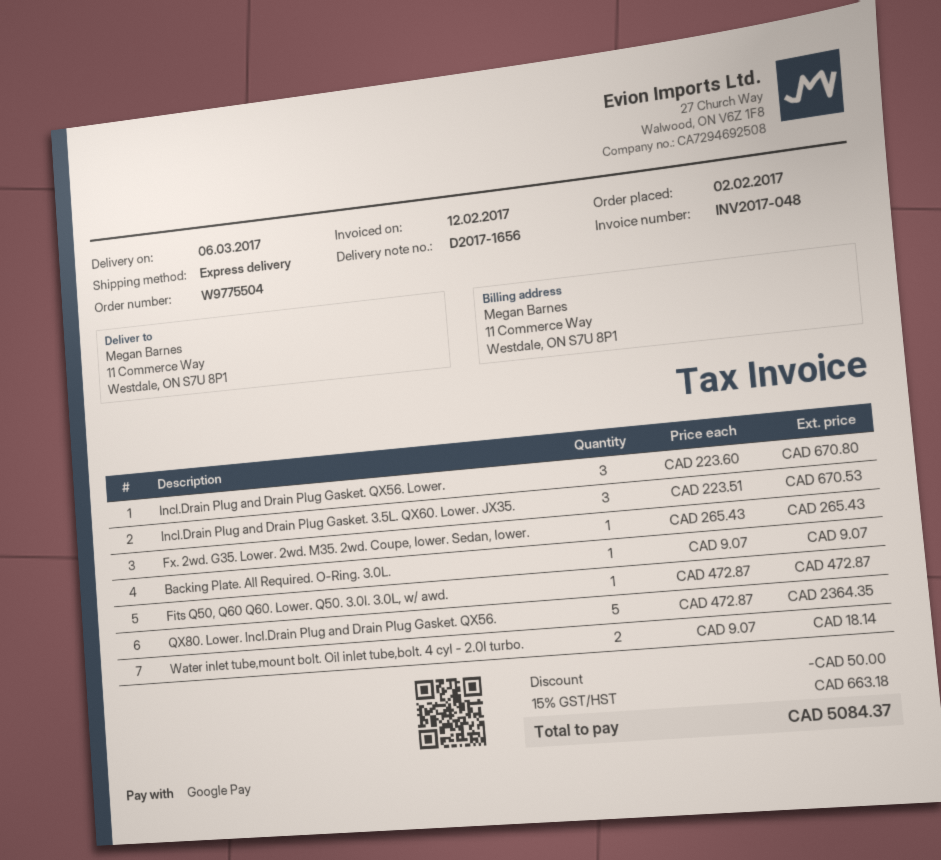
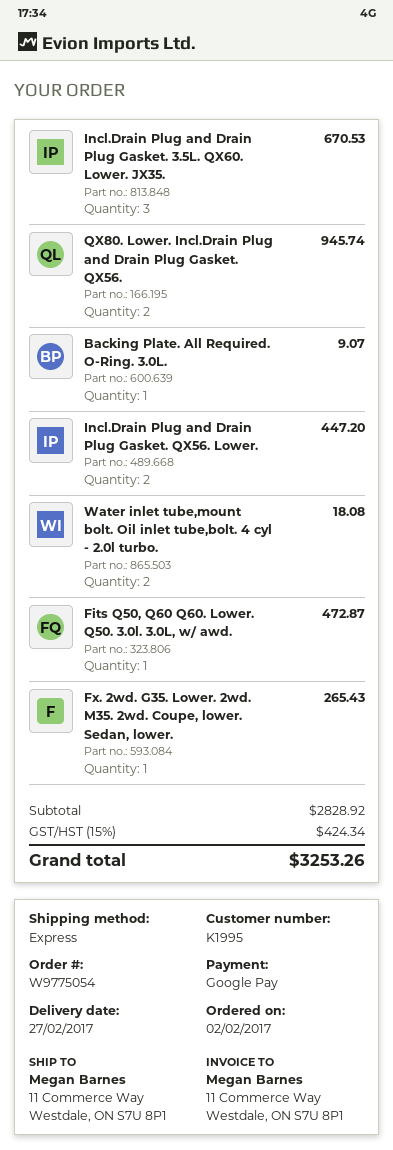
order number: W9775504 -> W9775054
delivery date: 2017-03-06 -> 2017-02-27
Incl.Drain Plug and Drain Plug Gasket. QX56. Lower.: 3 for 670.80 -> 2 for 447.20
QX80. Lower. Incl.Drain Plug and Drain Plug Gasket. QX56.: 5 for 2364.35 -> 2 for 945.74
Water inlet tube,mount bolt. Oil inlet tube,bolt. 4 cyl - 2.0l turbo.: 2 for 18.14 -> 2 for 18.08
discount: 50.00 -> none
tax: 15% = 663.18 -> 15% = 424.34
total: 5084.37 -> 3253.26

